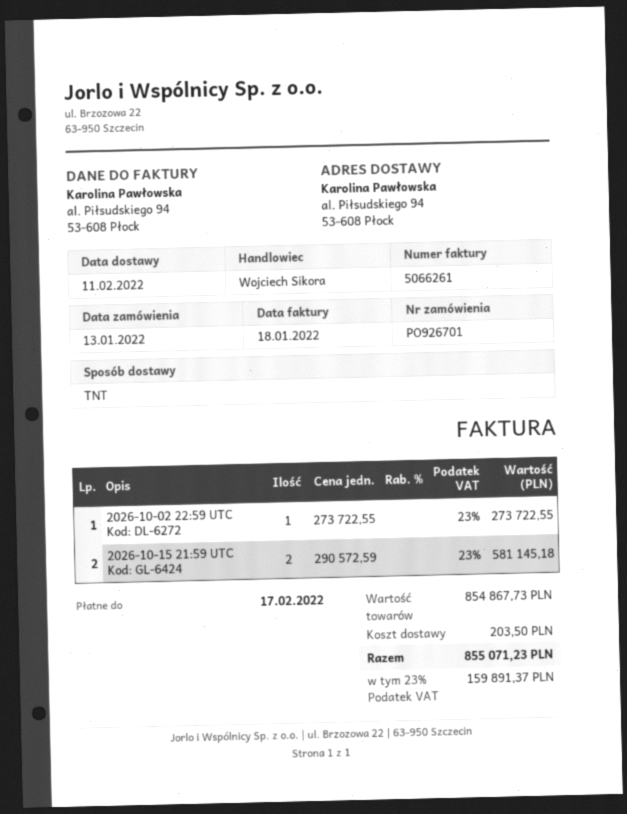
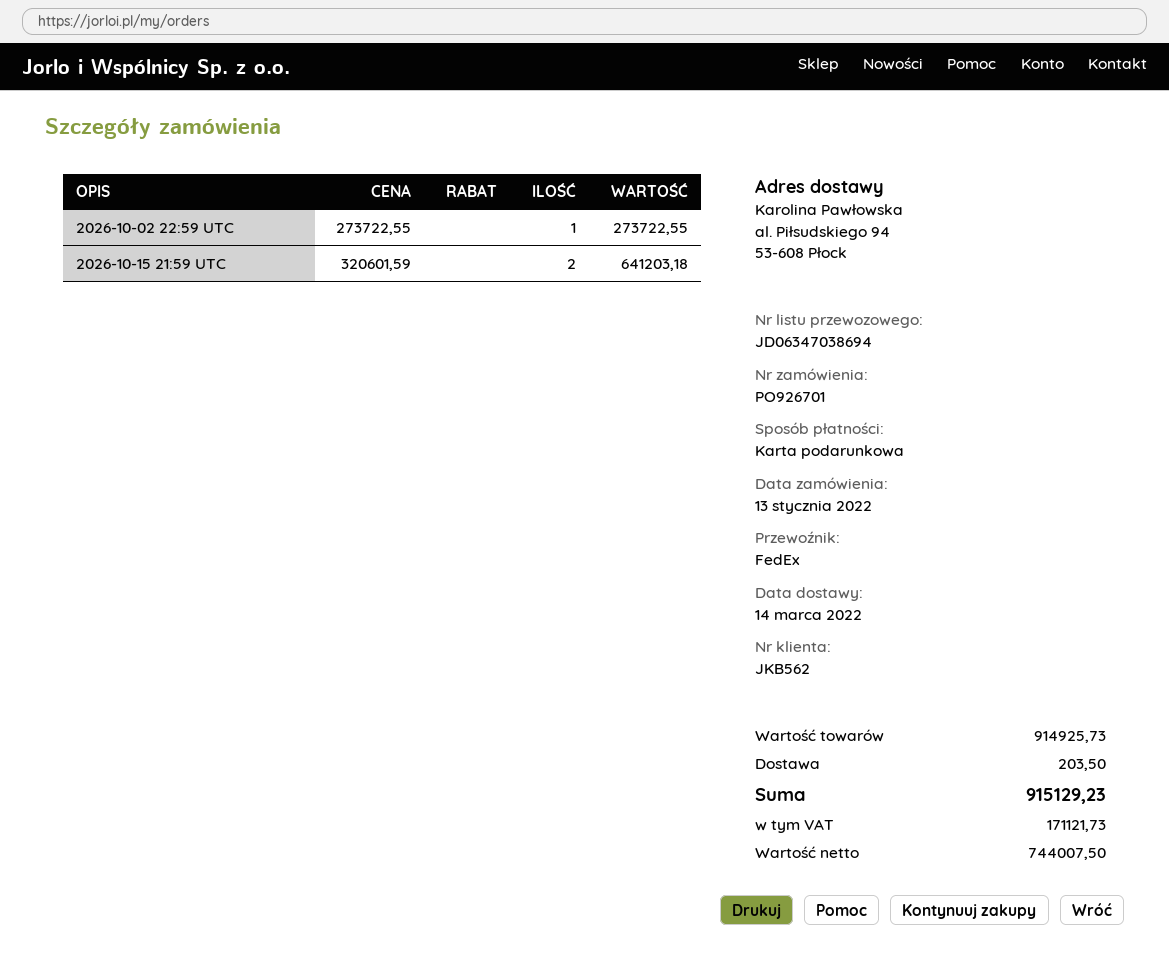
delivery date: 2022-02-11 -> 2022-03-14
shipping method: TNT -> FedEx
2026-10-15 21:59 UTC: 2 x 290572.59 = 581145.18 -> 2 x 320601.59 = 641203.18
subtotal: 854867.73 -> 914925.73
tax: 159891.37 -> 171121.73
total: 855071.23 -> 915129.23

